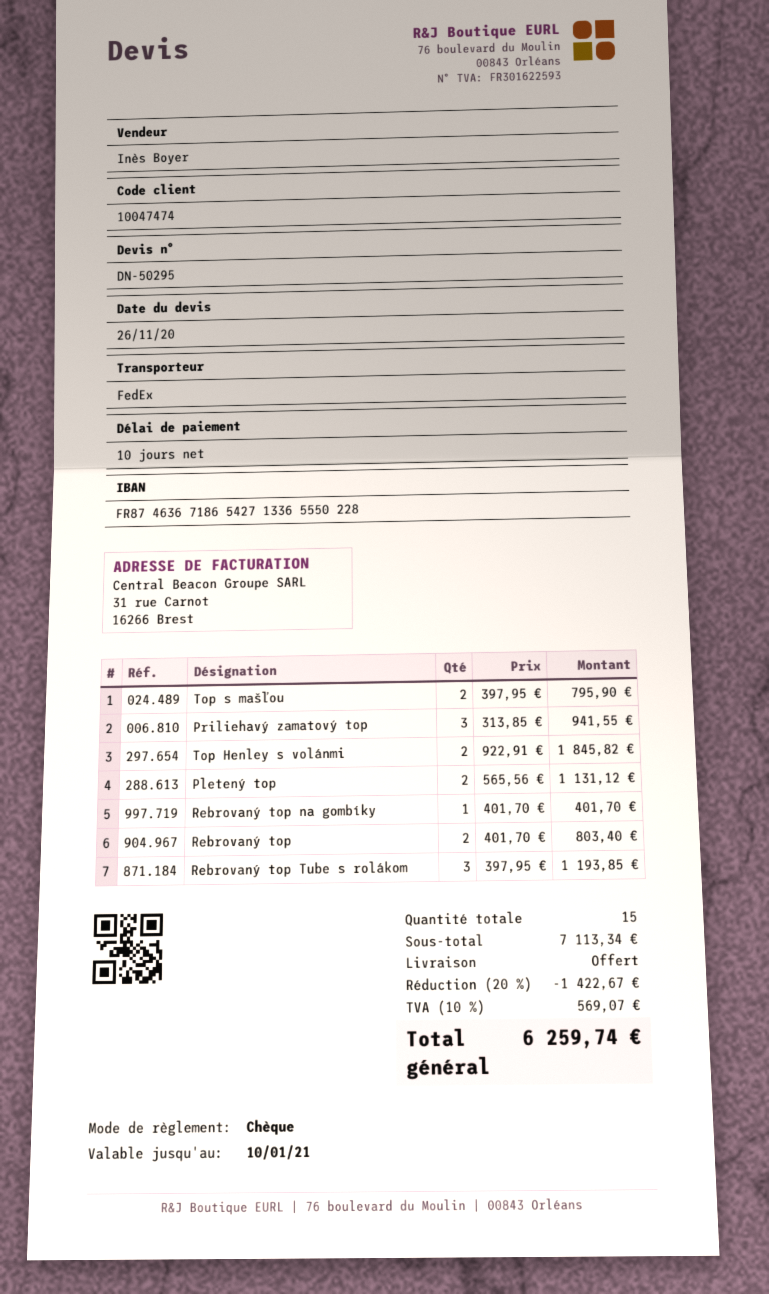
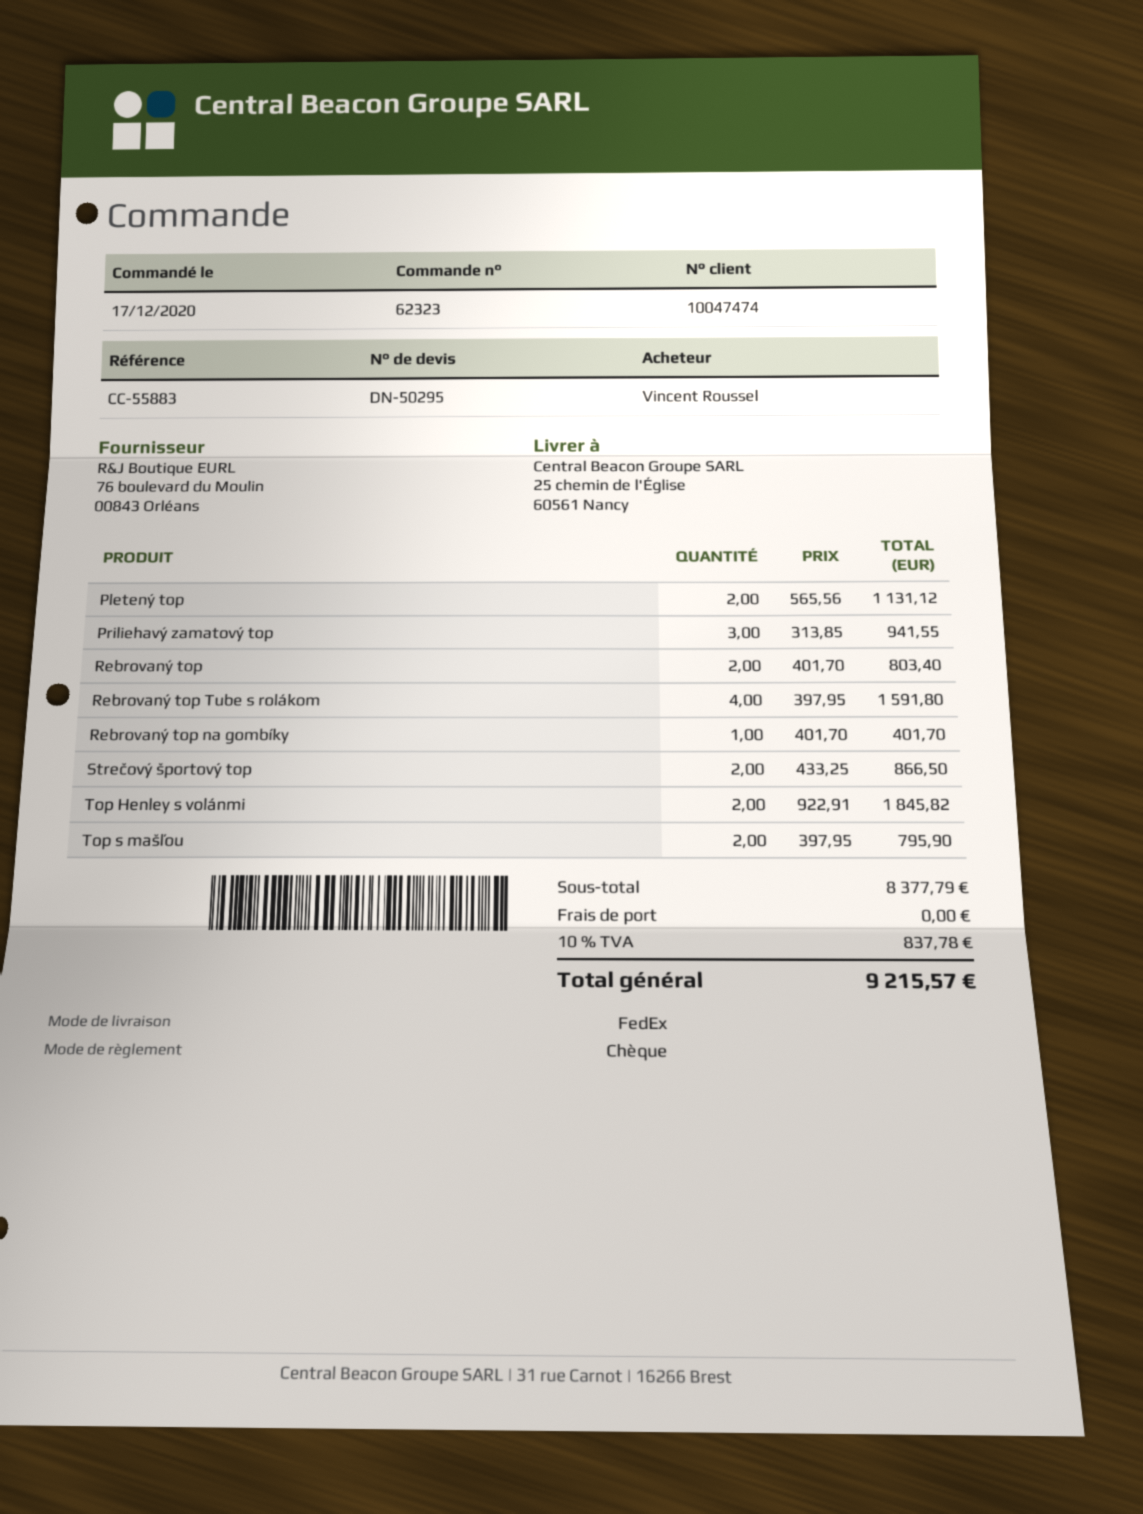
Rebrovaný top Tube s rolákom: 3 x 397.95 = 1193.85 -> 4 x 397.95 = 1591.80
Strečový športový top: none -> 2 x 433.25 = 866.50
subtotal: 7113.34 -> 8377.79
discount: 20% = 1422.67 -> none
tax: 10% = 569.07 -> 10% = 837.78
total: 6259.74 -> 9215.57

